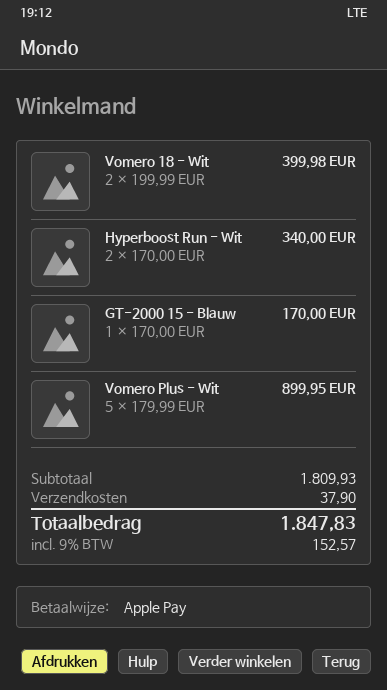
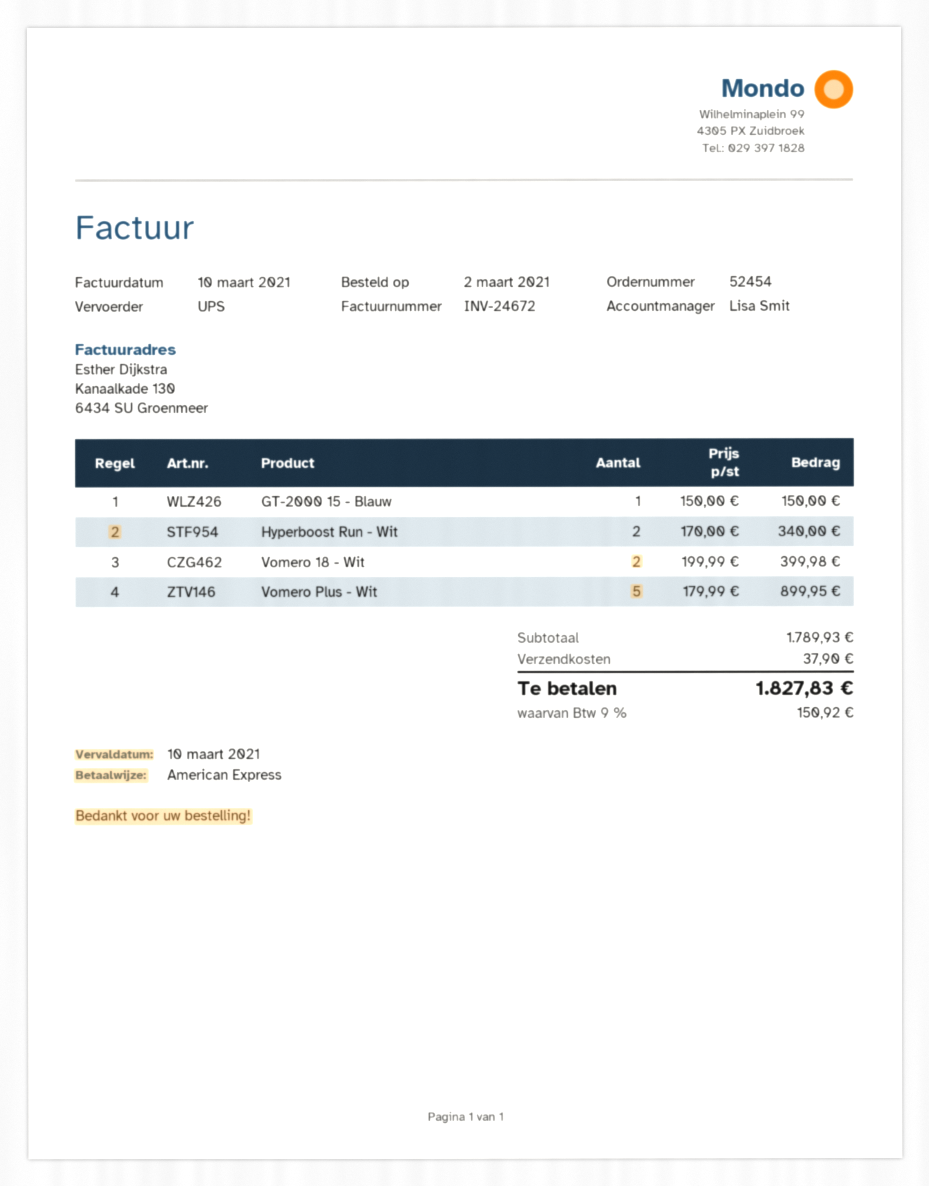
payment method: Apple Pay -> American Express
GT-2000 15 - Blauw: 1 x 170.00 = 170.00 -> 1 x 150.00 = 150.00
subtotal: 1809.93 -> 1789.93
tax: 9% = 152.57 -> 9% = 150.92
total: 1847.83 -> 1827.83

